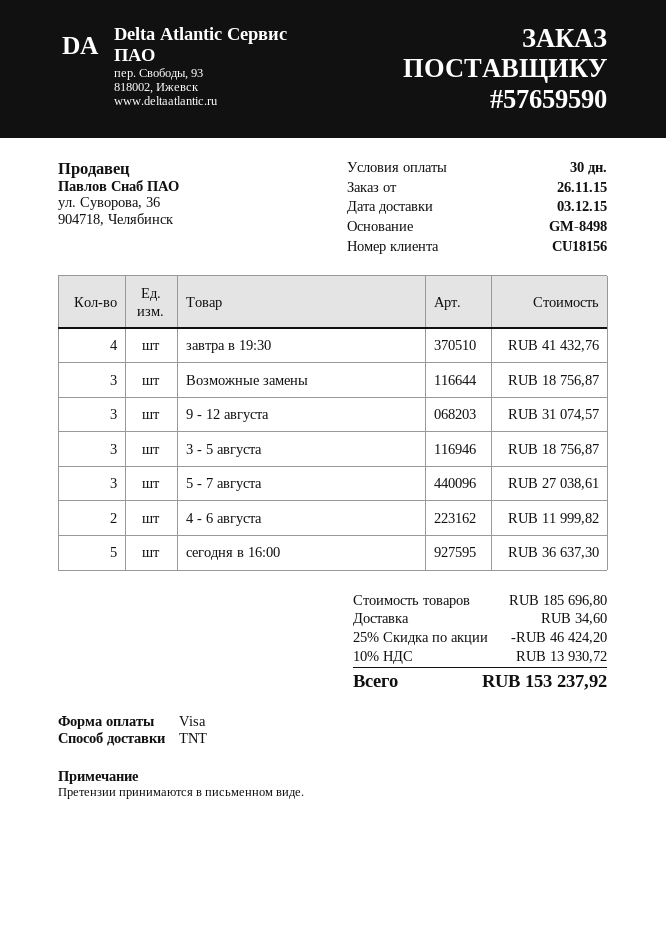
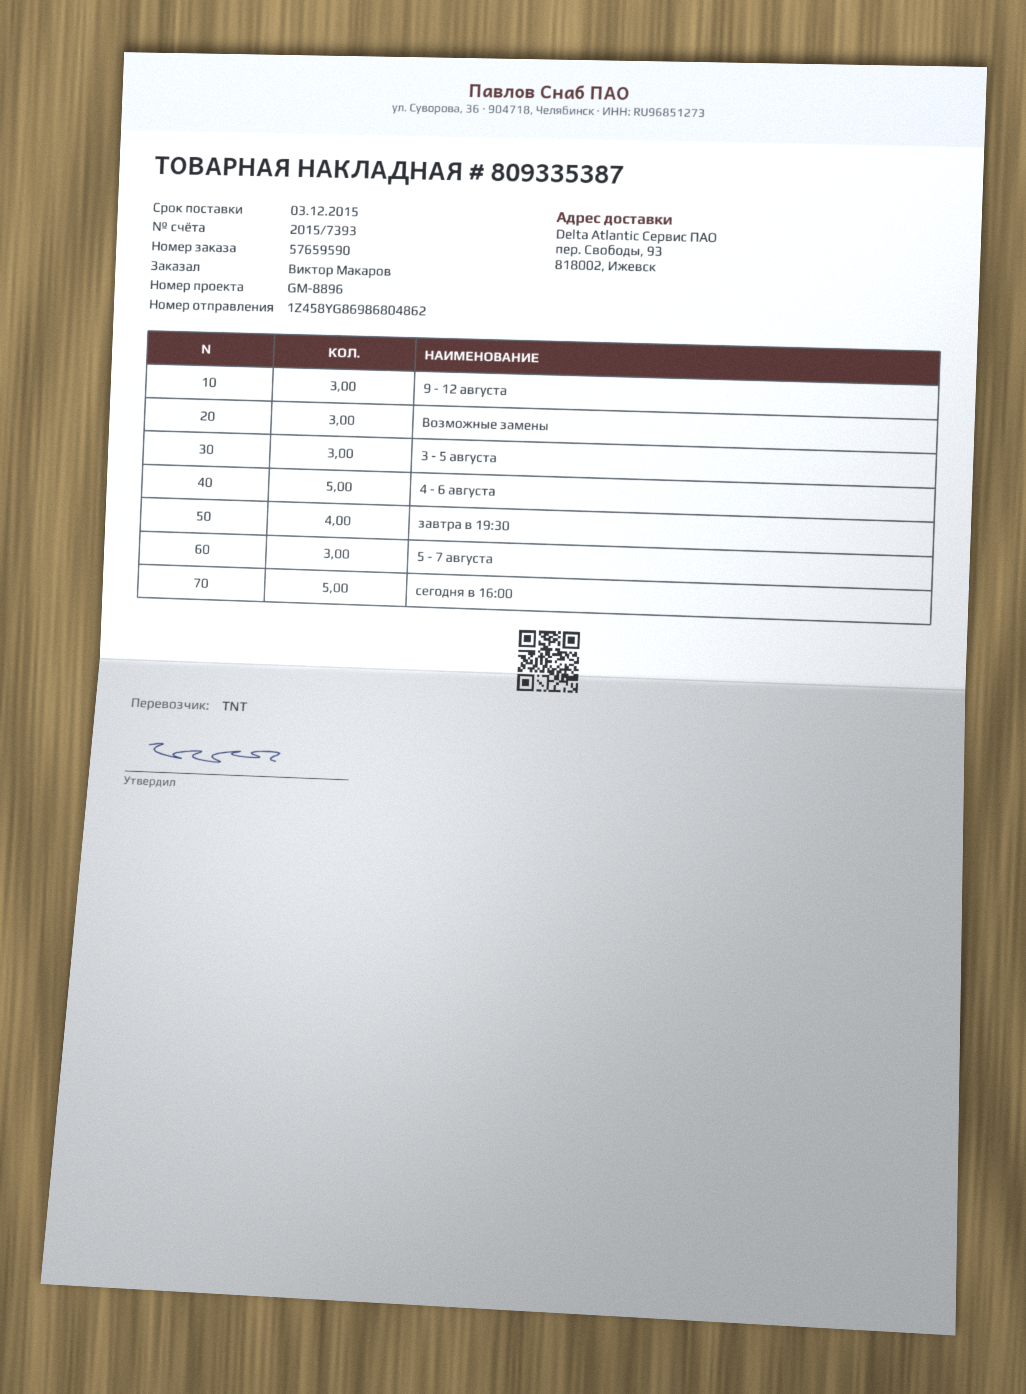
reference: GM-8498 -> GM-8896
4 - 6 августа: 2 -> 5

